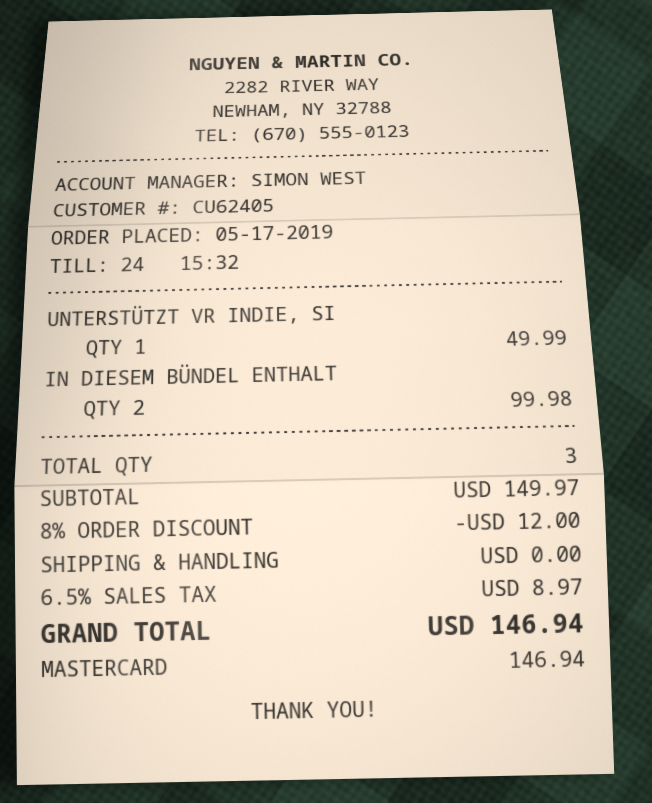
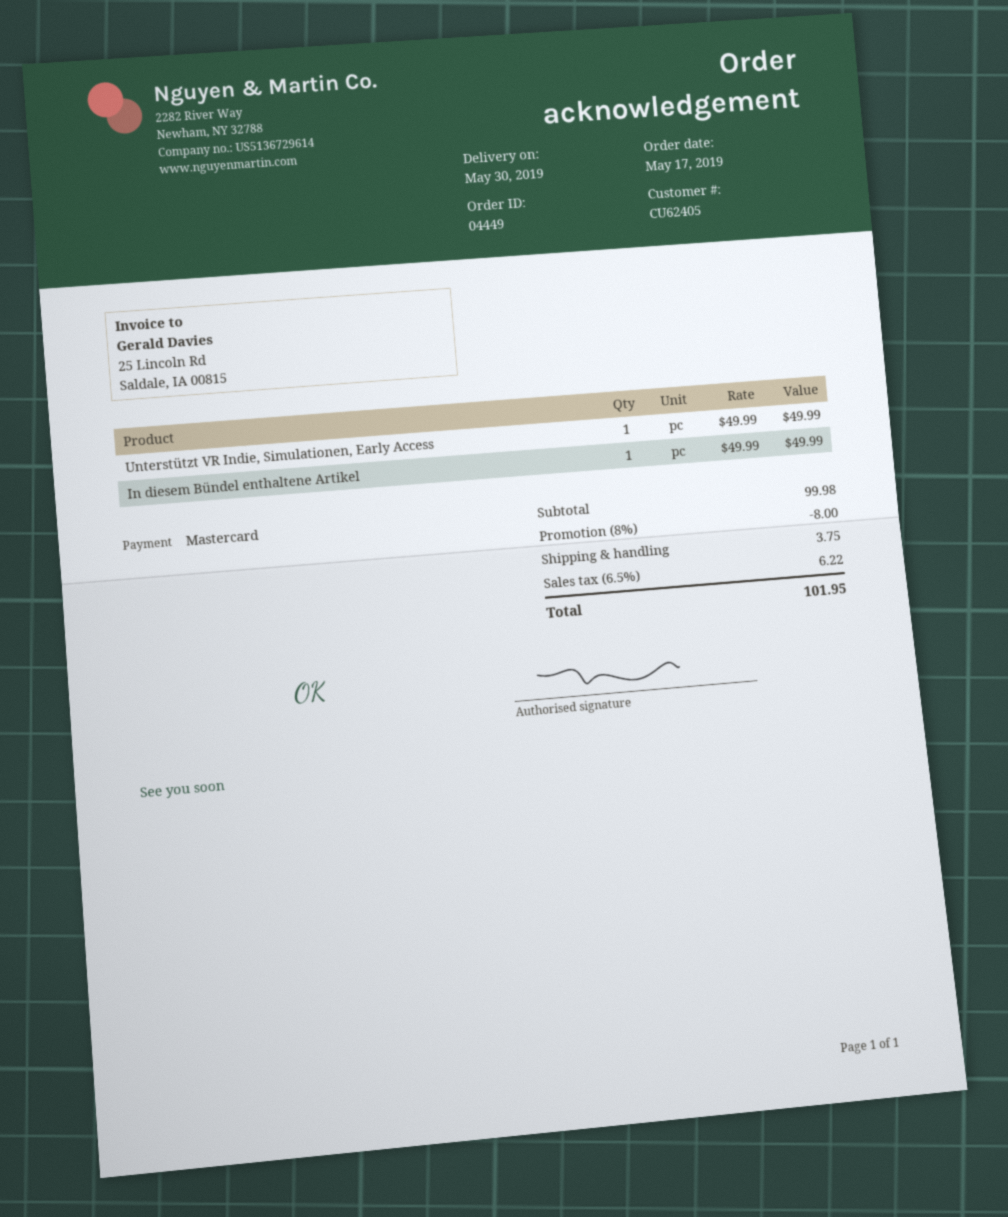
IN DIESEM BÜNDEL ENTHALT: 2 for 99.98 -> 1 for 49.99
subtotal: 149.97 -> 99.98
discount: 8% = 12.00 -> 8% = 8.00
shipping: 0.00 -> 3.75
tax: 6.5% = 8.97 -> 6.5% = 6.22
total: 146.94 -> 101.95

